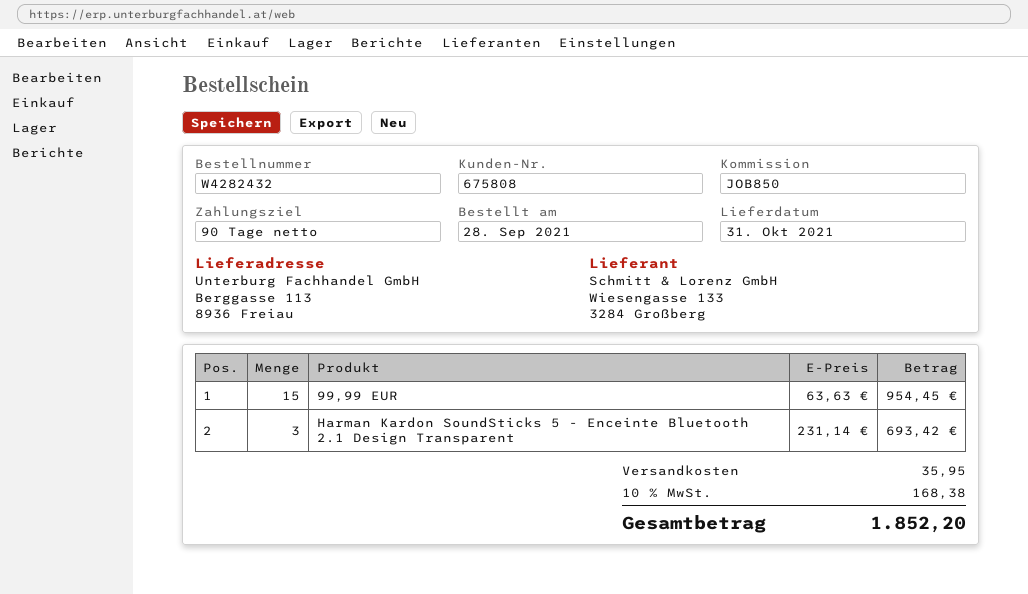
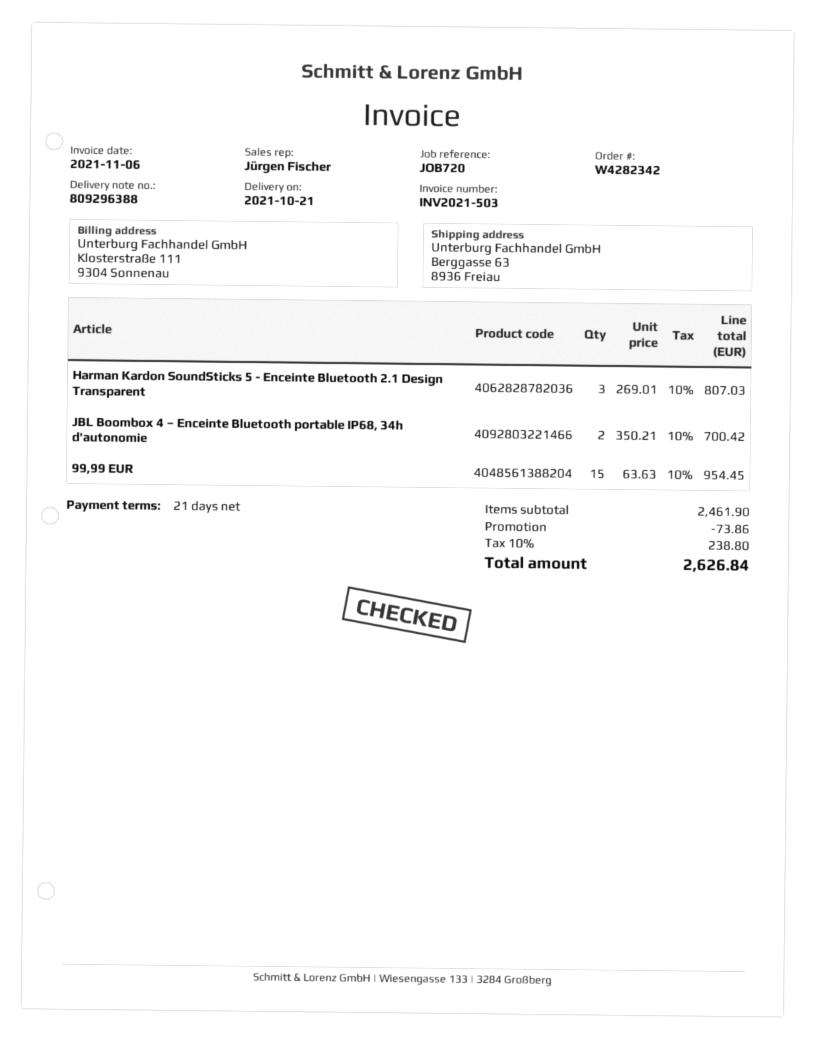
order number: W4282432 -> W4282342
delivery date: 2021-10-31 -> 2021-10-21
payment terms: 90 days -> 21 days
reference: JOB850 -> JOB720
ship to: Berggasse 113, 8936 Freiau -> Berggasse 63, 8936 Freiau
Harman Kardon SoundSticks 5 - Enceinte Bluetooth 2.1 Design Transparent: 3 x 231.14 = 693.42 -> 3 x 269.01 = 807.03
JBL Boombox 4 – Enceinte Bluetooth portable IP68, 34h d'autonomie: none -> 2 x 350.21 = 700.42
discount: none -> 73.86
shipping: 35.95 -> none
tax: 10% = 168.38 -> 10% = 238.80
total: 1852.20 -> 2626.84

